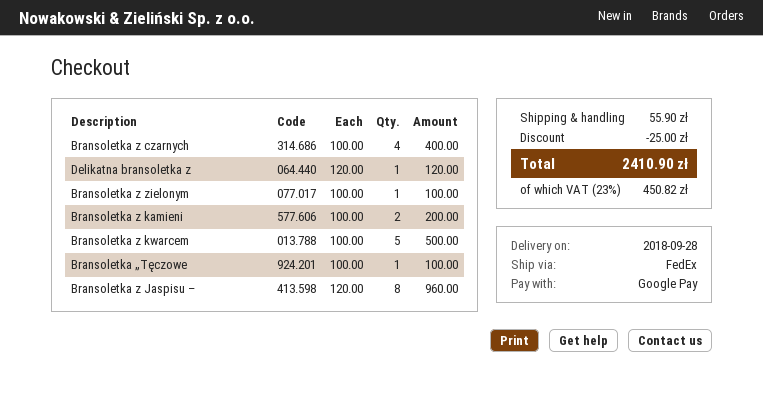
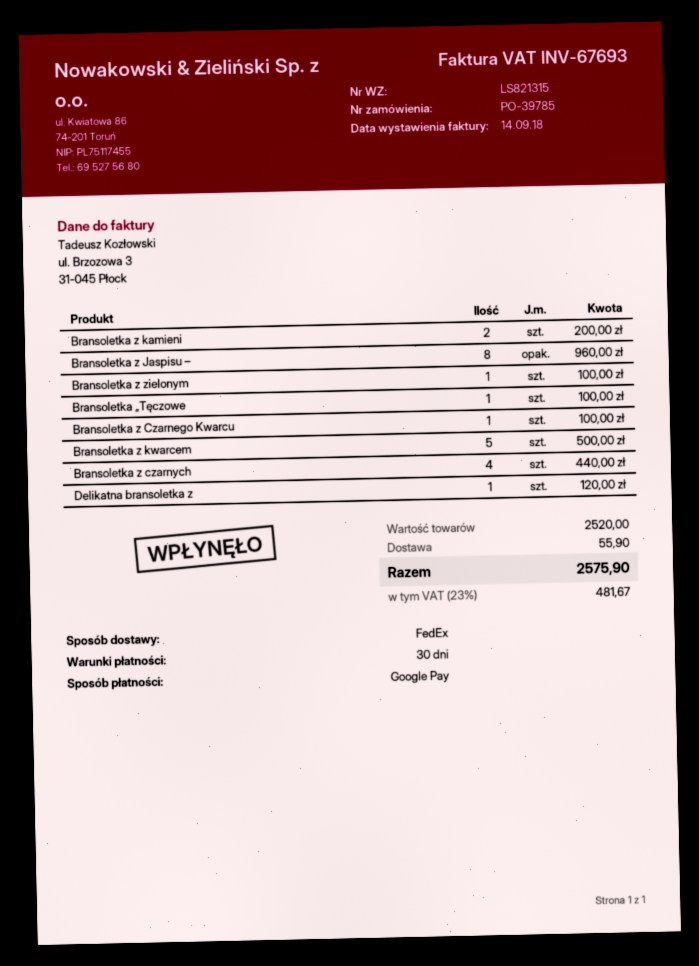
Bransoletka z czarnych: 4 for 400.00 -> 4 for 440.00
Bransoletka z Czarnego Kwarcu: none -> 1 for 100.00
discount: 25.00 -> none
tax: 23% = 450.82 -> 23% = 481.67
total: 2410.90 -> 2575.90

